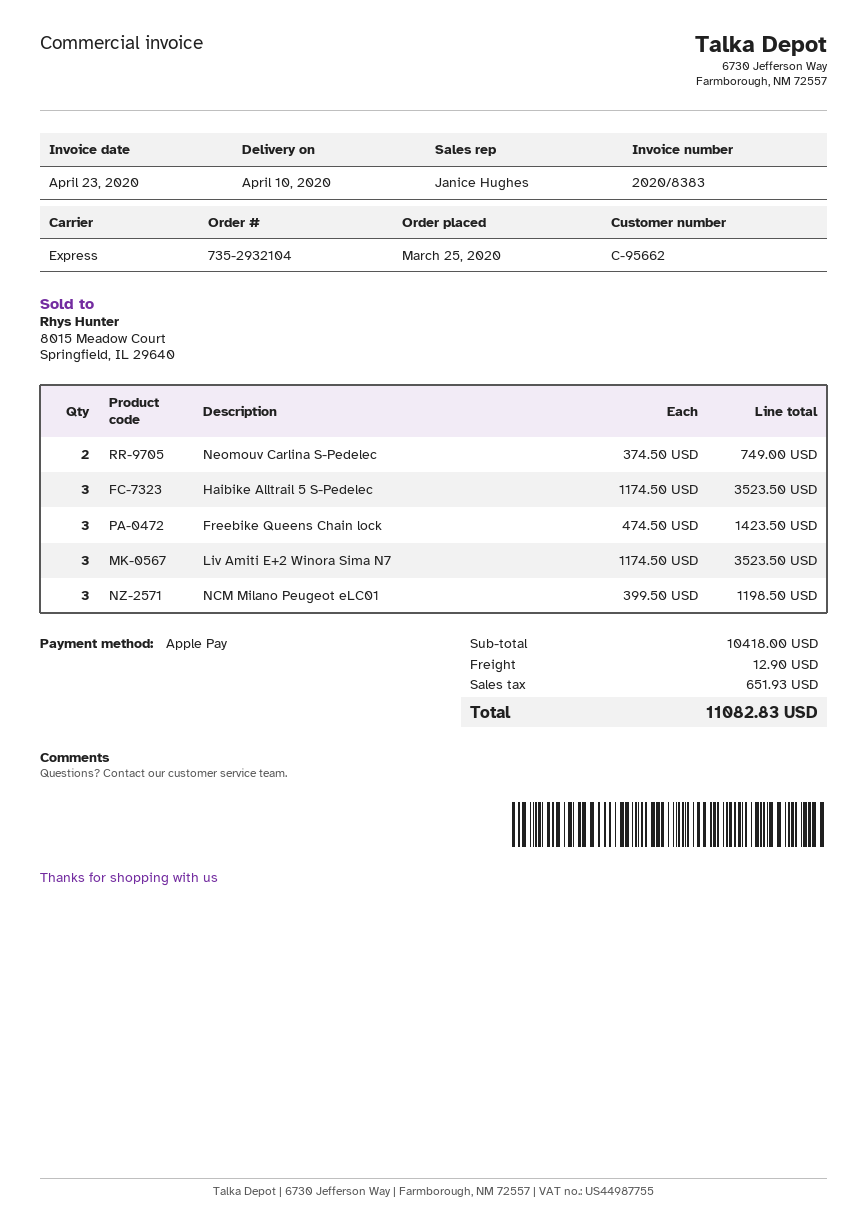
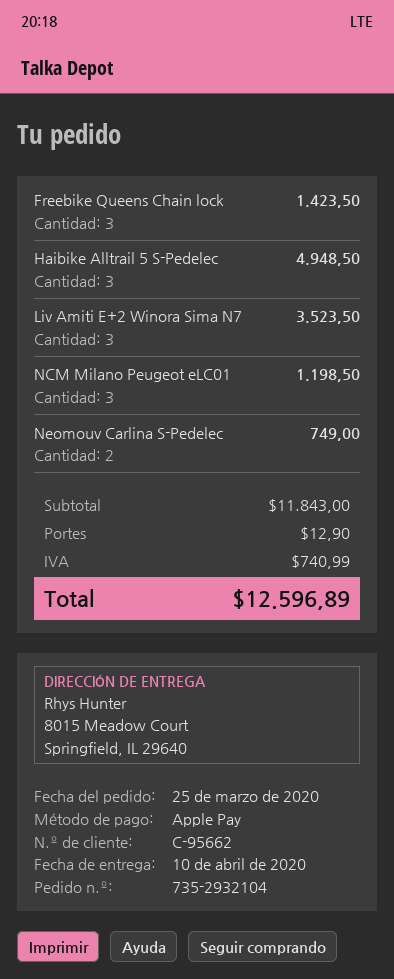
Haibike Alltrail 5 S-Pedelec: 3 for 3523.50 -> 3 for 4948.50
subtotal: 10418.00 -> 11843.00
tax: 651.93 -> 740.99
total: 11082.83 -> 12596.89

